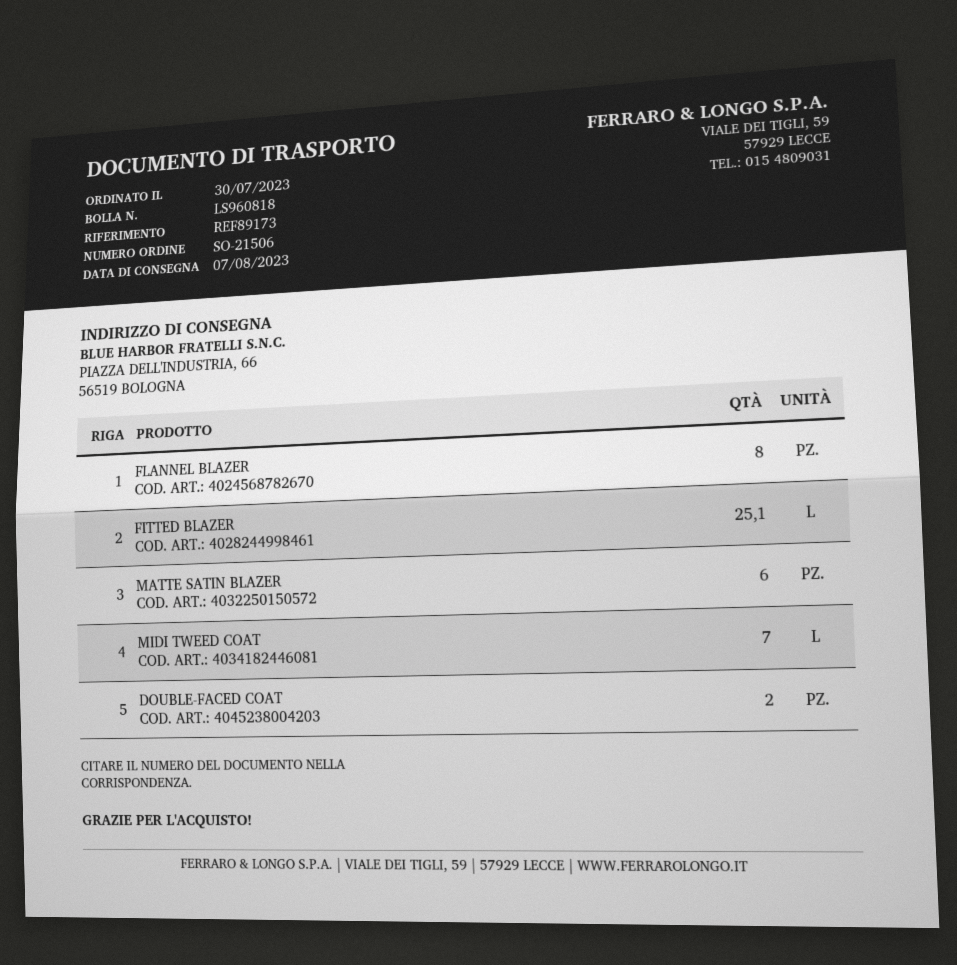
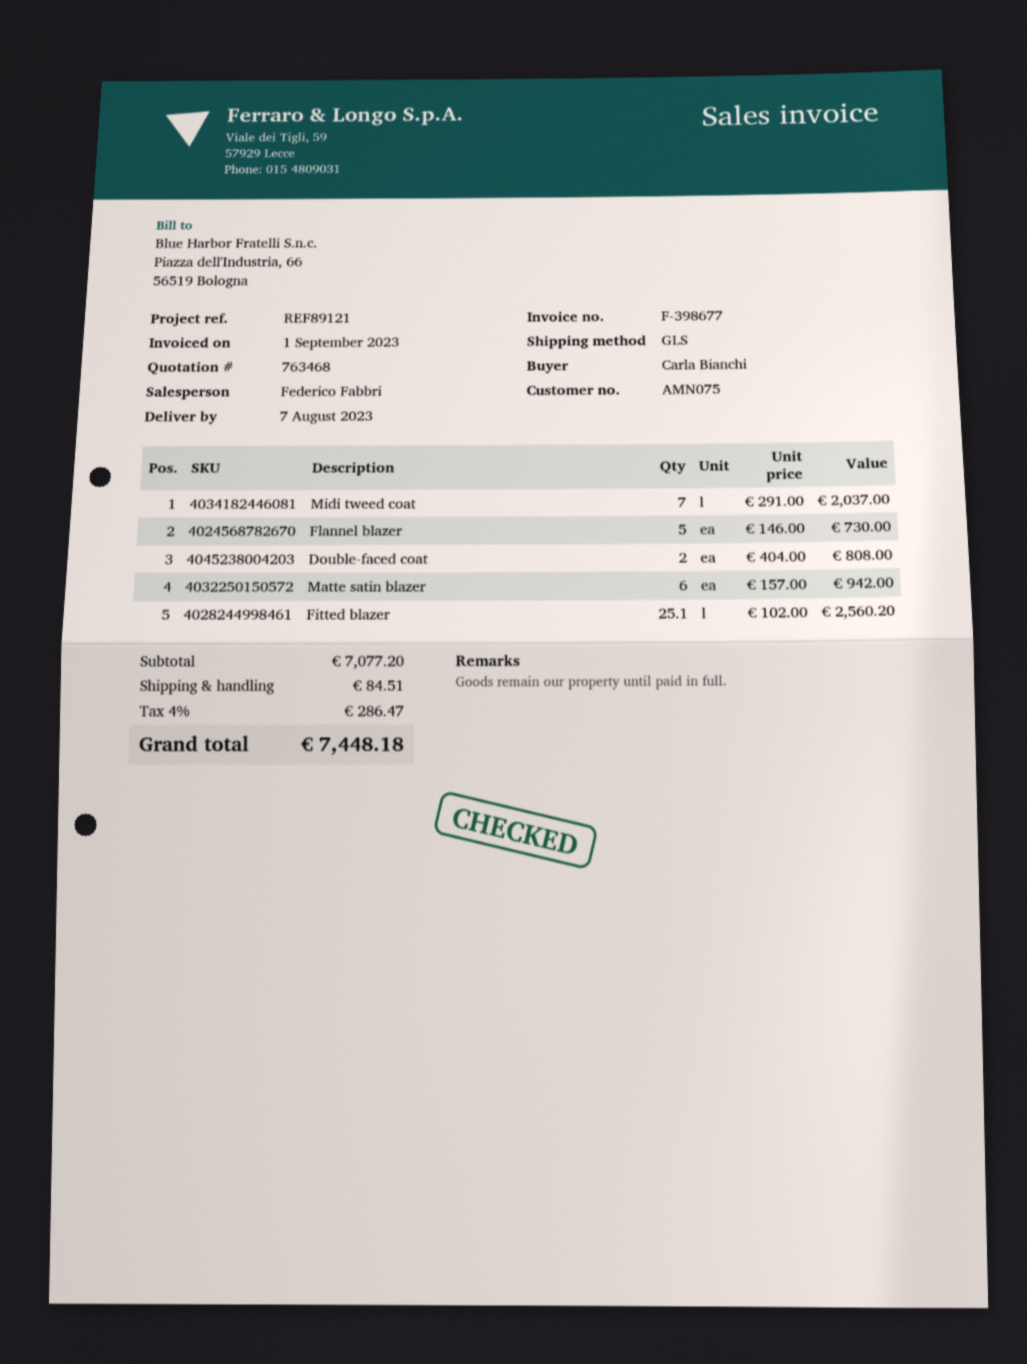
reference: REF89173 -> REF89121
FLANNEL BLAZER: 8 -> 5

